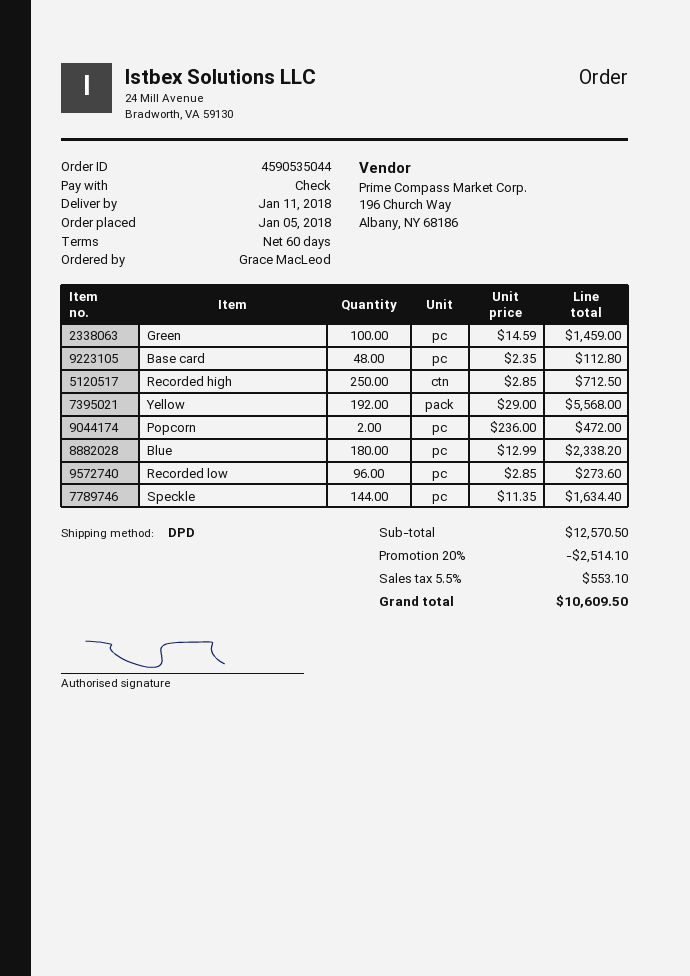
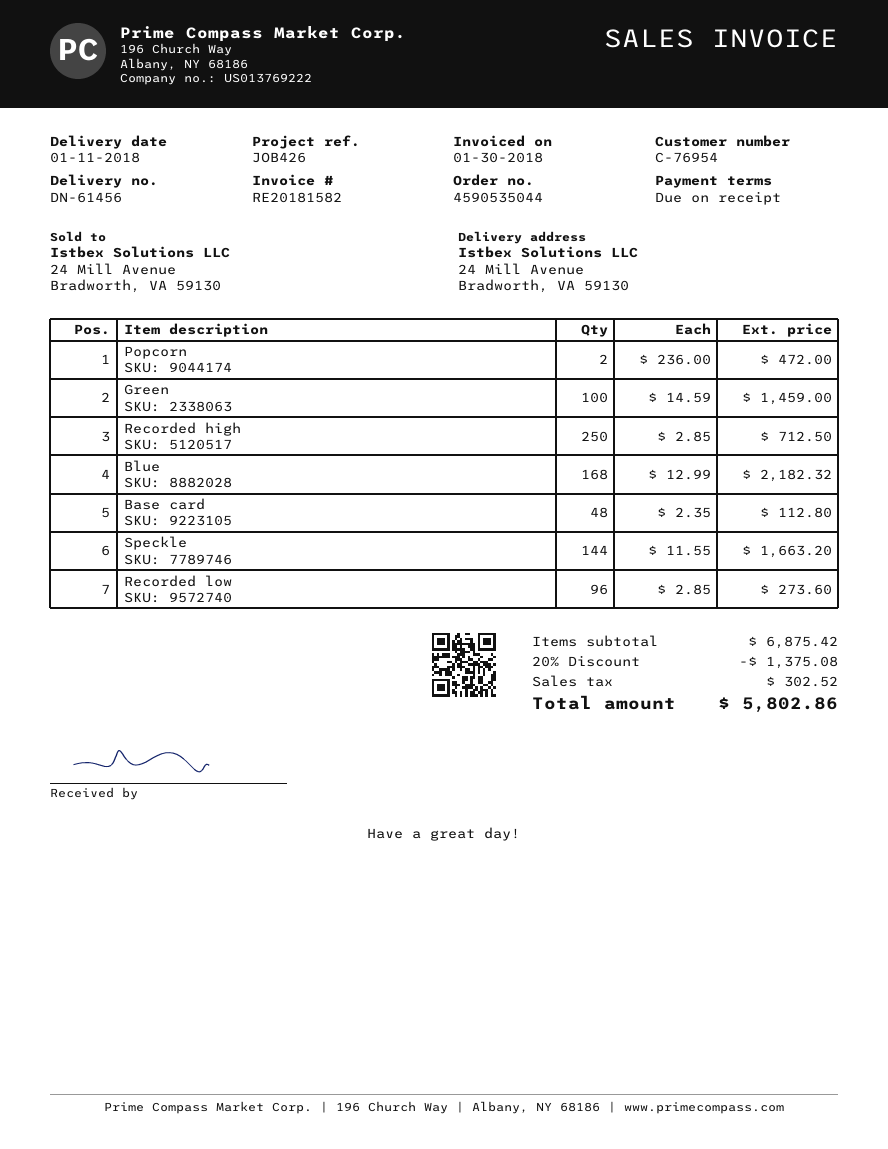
payment terms: 60 days -> on receipt
Yellow: 192 x 29.00 = 5568.00 -> none
Blue: 180 x 12.99 = 2338.20 -> 168 x 12.99 = 2182.32
Speckle: 144 x 11.35 = 1634.40 -> 144 x 11.55 = 1663.20
subtotal: 12570.50 -> 6875.42
discount: 20% = 2514.10 -> 20% = 1375.08
tax: 553.10 -> 302.52
total: 10609.50 -> 5802.86

